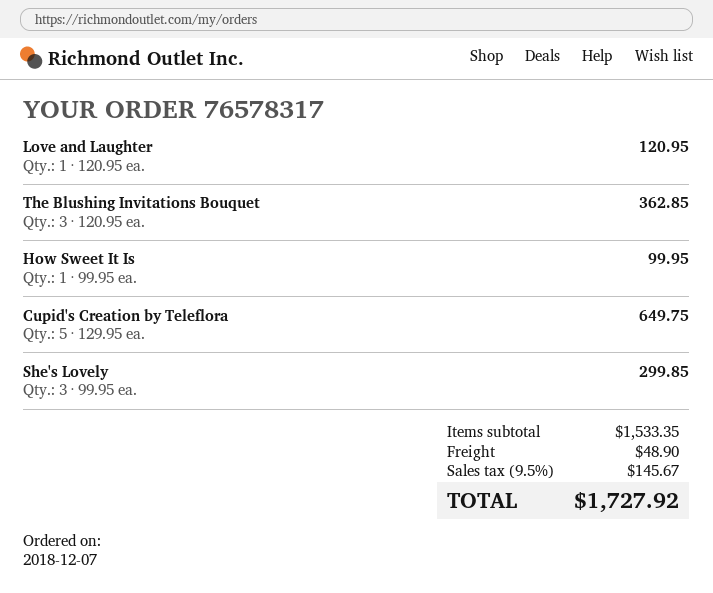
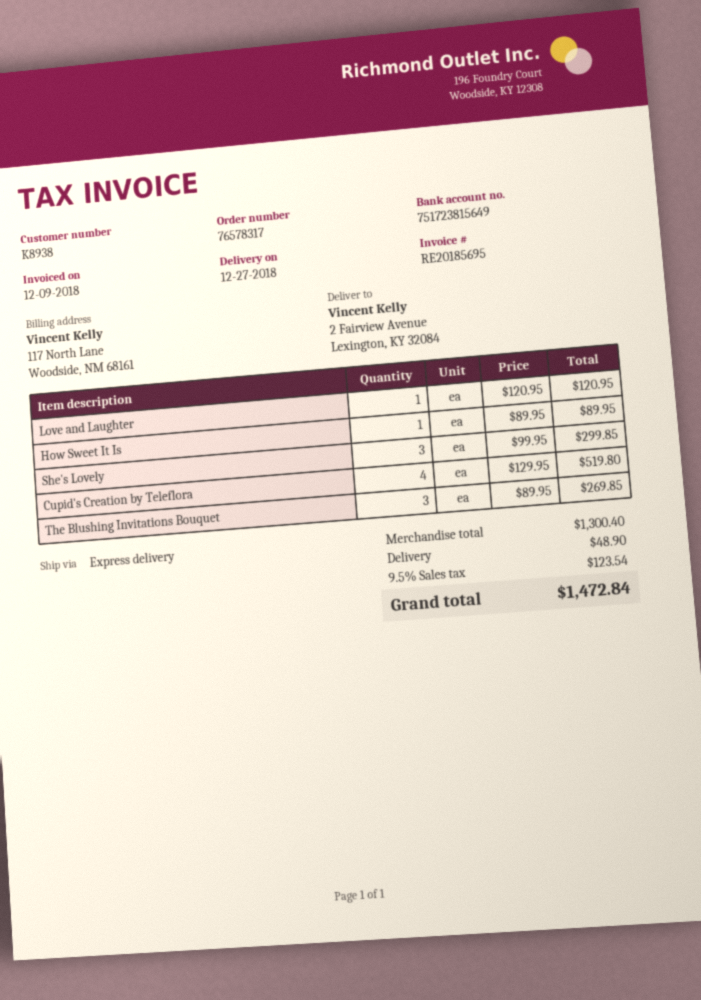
The Blushing Invitations Bouquet: 3 x 120.95 = 362.85 -> 3 x 89.95 = 269.85
How Sweet It Is: 1 x 99.95 = 99.95 -> 1 x 89.95 = 89.95
Cupid's Creation by Teleflora: 5 x 129.95 = 649.75 -> 4 x 129.95 = 519.80
subtotal: 1533.35 -> 1300.40
tax: 9.5% = 145.67 -> 9.5% = 123.54
total: 1727.92 -> 1472.84

